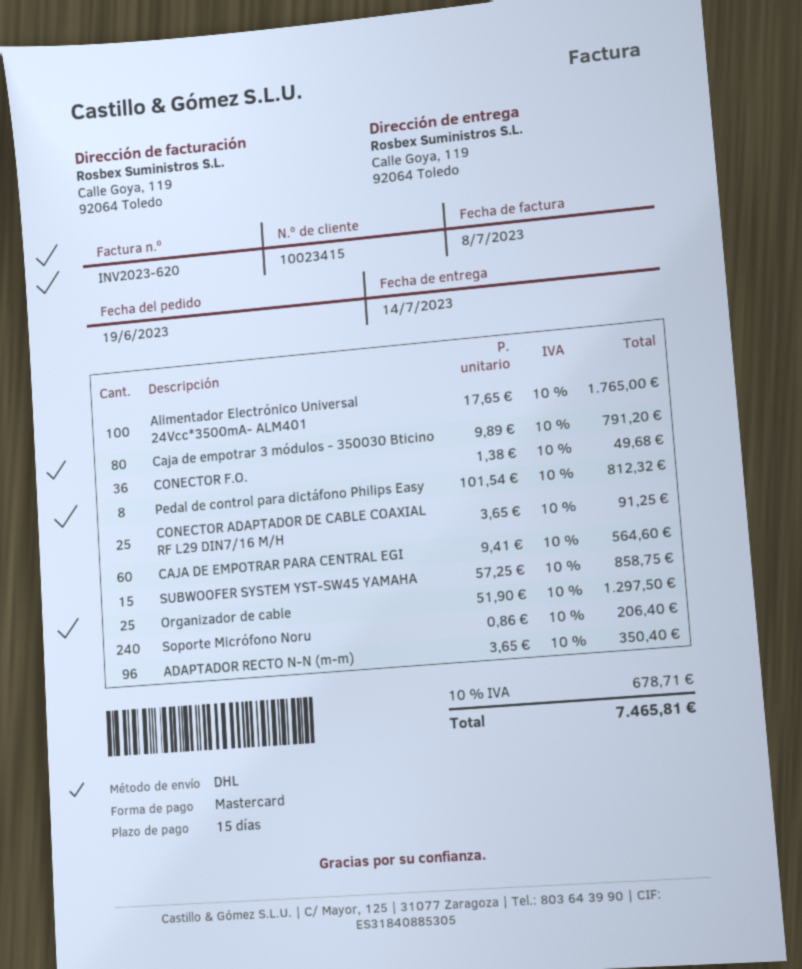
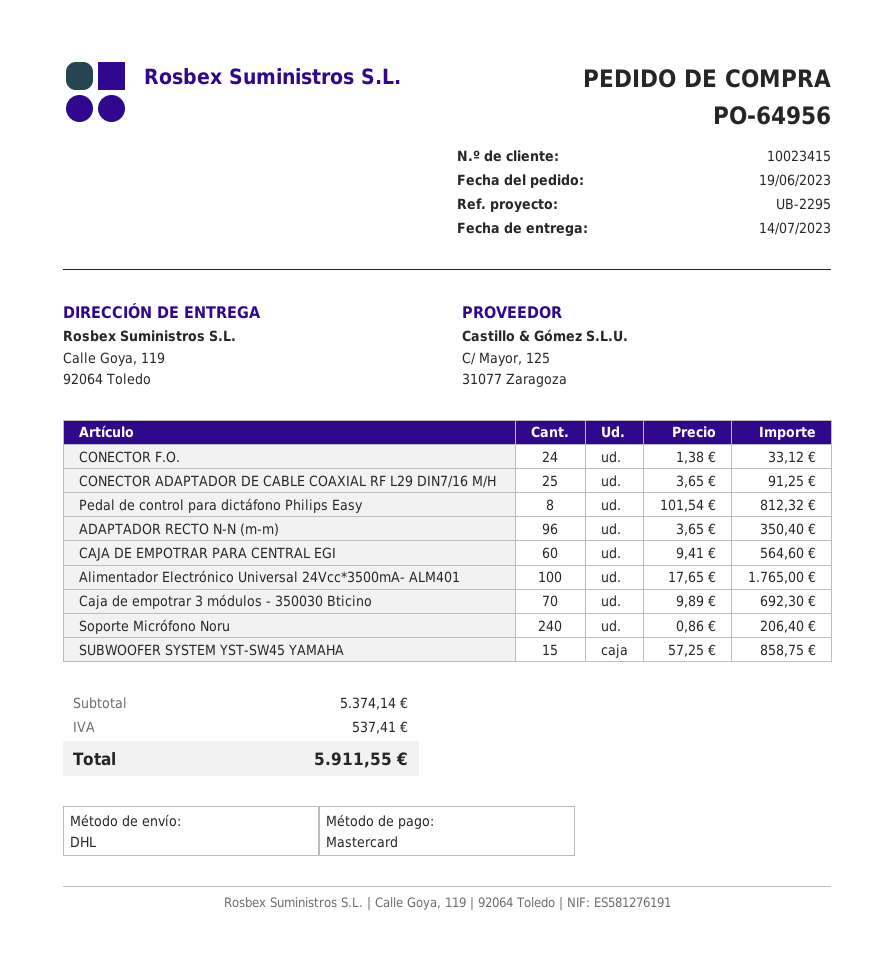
Caja de empotrar 3 módulos - 350030 Bticino: 80 x 9.89 = 791.20 -> 70 x 9.89 = 692.30
CONECTOR F.O.: 36 x 1.38 = 49.68 -> 24 x 1.38 = 33.12
Organizador de cable: 25 x 51.90 = 1297.50 -> none
tax: 678.71 -> 537.41
total: 7465.81 -> 5911.55

